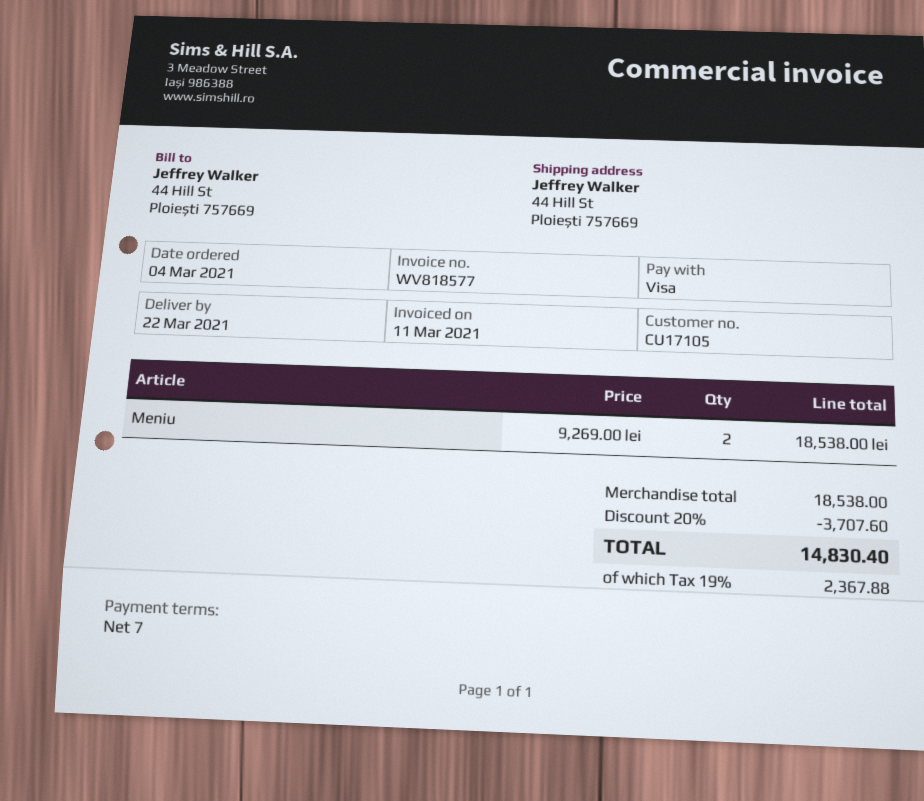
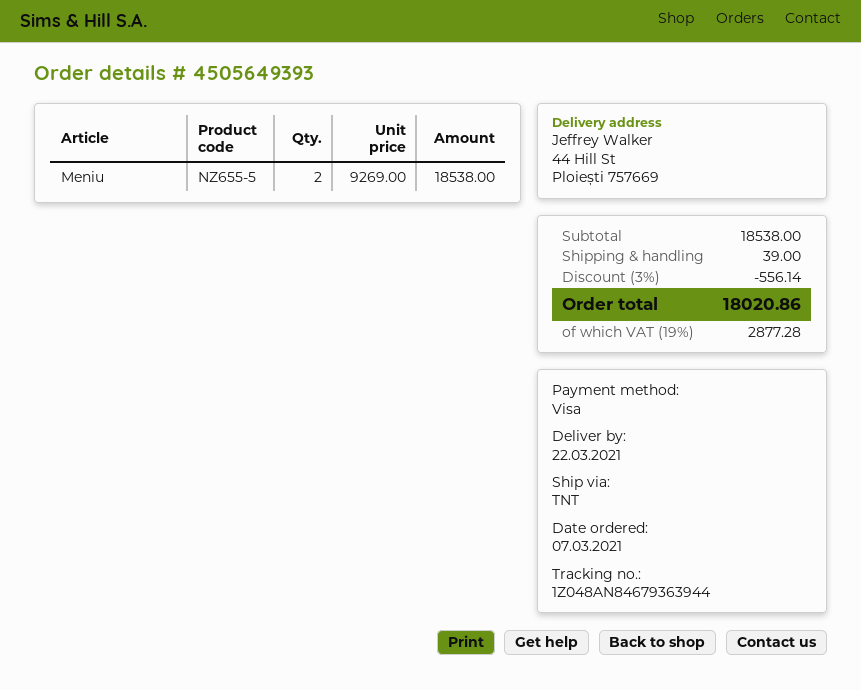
order date: 2021-03-04 -> 2021-03-07
discount: 20% = 3707.60 -> 3% = 556.14
shipping: none -> 39.00
tax: 19% = 2367.88 -> 19% = 2877.28
total: 14830.40 -> 18020.86

